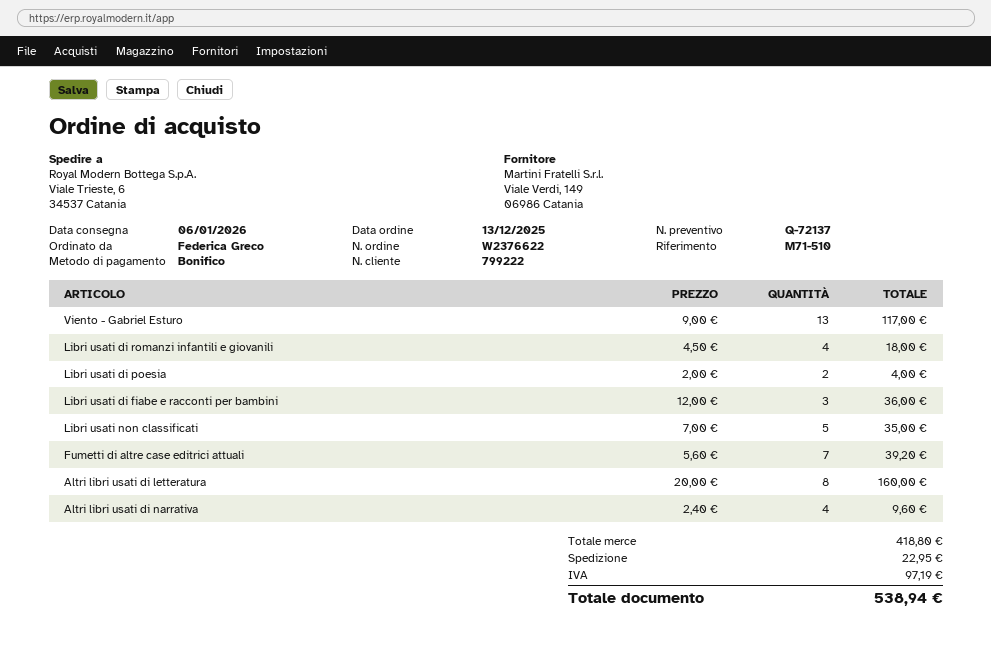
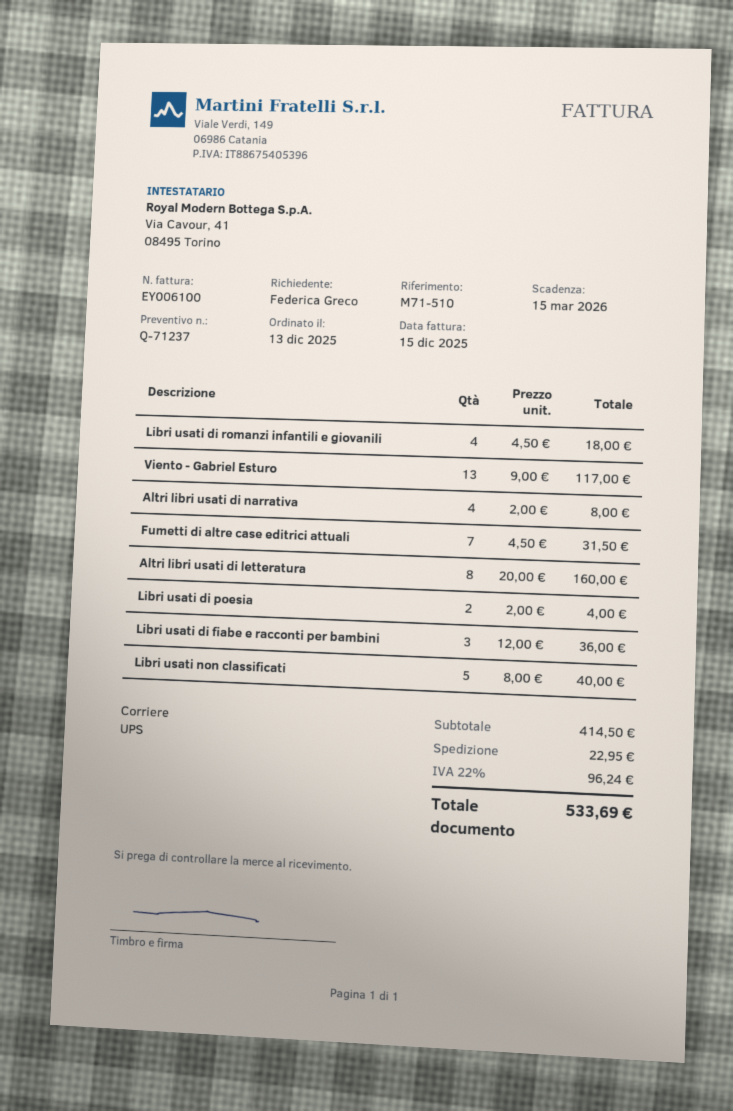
quote number: Q-72137 -> Q-71237
Libri usati non classificati: 5 x 7.00 = 35.00 -> 5 x 8.00 = 40.00
Fumetti di altre case editrici attuali: 7 x 5.60 = 39.20 -> 7 x 4.50 = 31.50
Altri libri usati di narrativa: 4 x 2.40 = 9.60 -> 4 x 2.00 = 8.00
subtotal: 418.80 -> 414.50
tax: 97.19 -> 96.24
total: 538.94 -> 533.69

